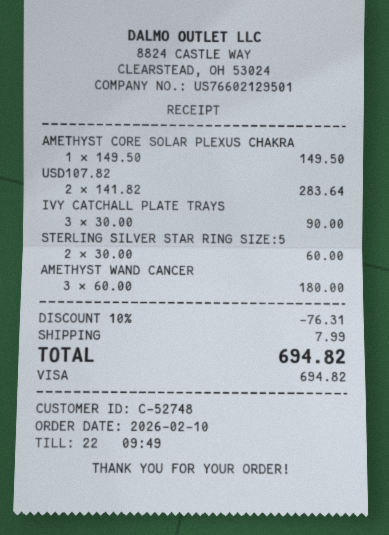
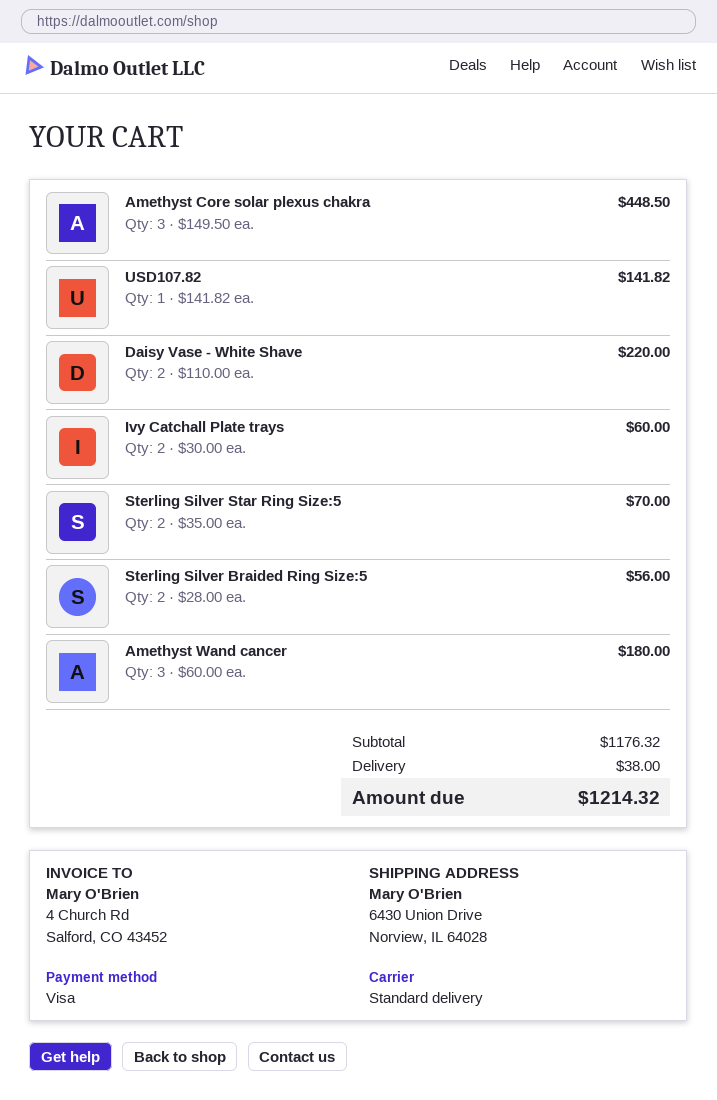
AMETHYST CORE SOLAR PLEXUS CHAKRA: 1 x 149.50 = 149.50 -> 3 x 149.50 = 448.50
USD107.82: 2 x 141.82 = 283.64 -> 1 x 141.82 = 141.82
IVY CATCHALL PLATE TRAYS: 3 x 30.00 = 90.00 -> 2 x 30.00 = 60.00
STERLING SILVER STAR RING SIZE:5: 2 x 30.00 = 60.00 -> 2 x 35.00 = 70.00
Daisy Vase - White Shave: none -> 2 x 110.00 = 220.00
Sterling Silver Braided Ring Size:5: none -> 2 x 28.00 = 56.00
discount: 10% = 76.31 -> none
shipping: 7.99 -> 38.00
total: 694.82 -> 1214.32

